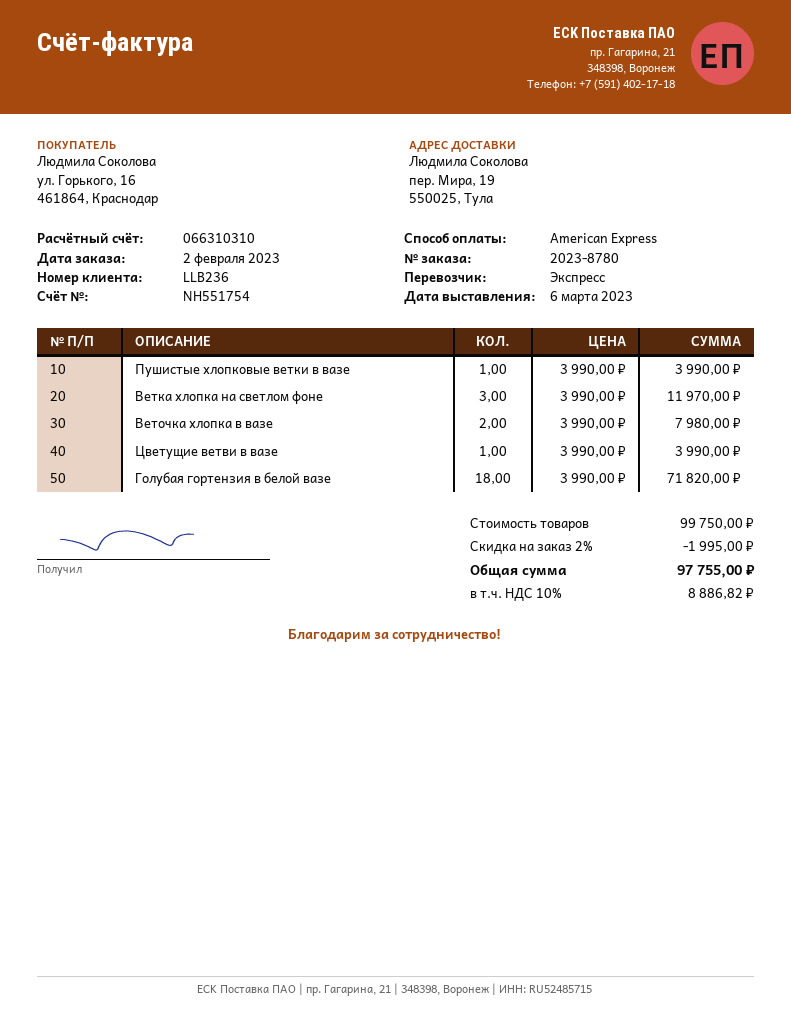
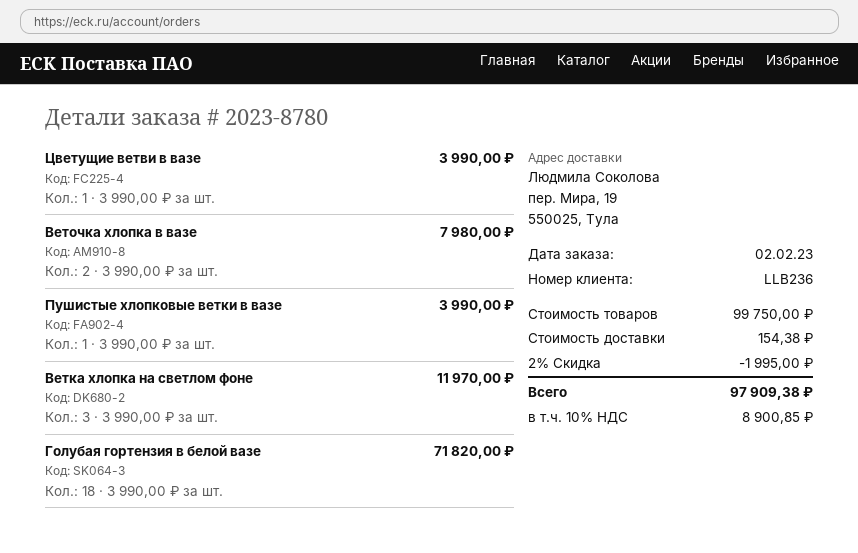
shipping: none -> 154.38
tax: 10% = 8886.82 -> 10% = 8900.85
total: 97755.00 -> 97909.38

